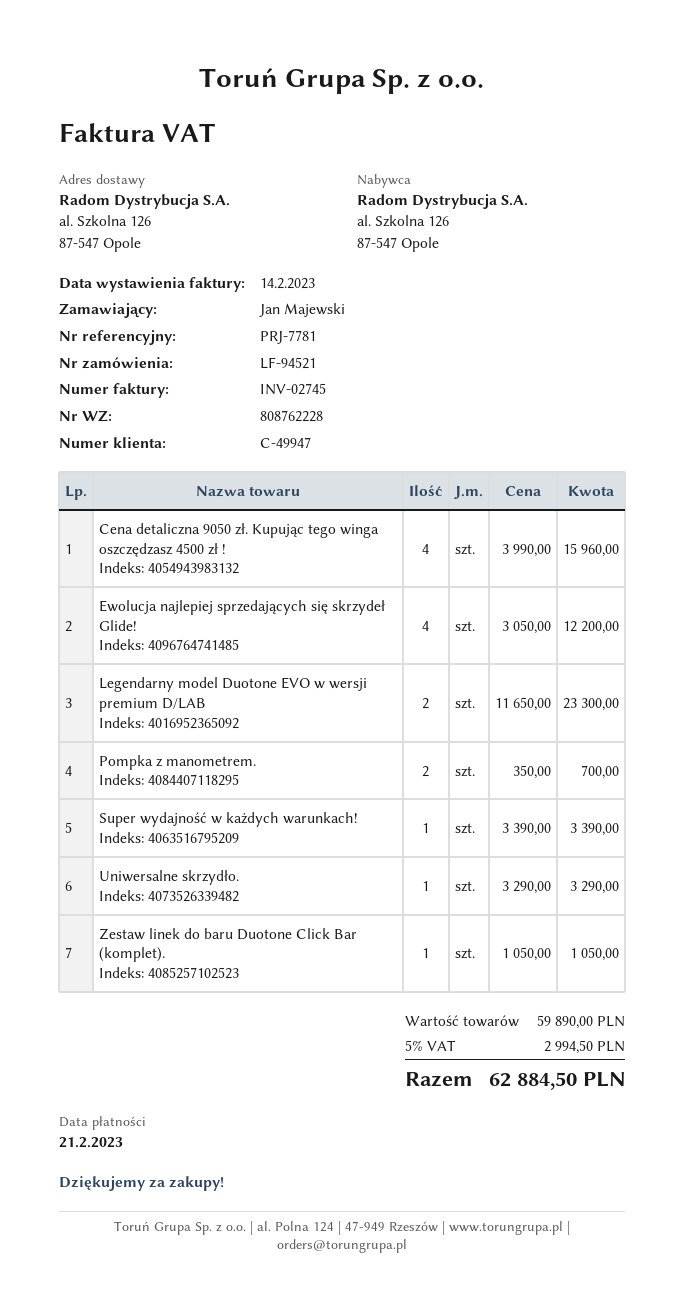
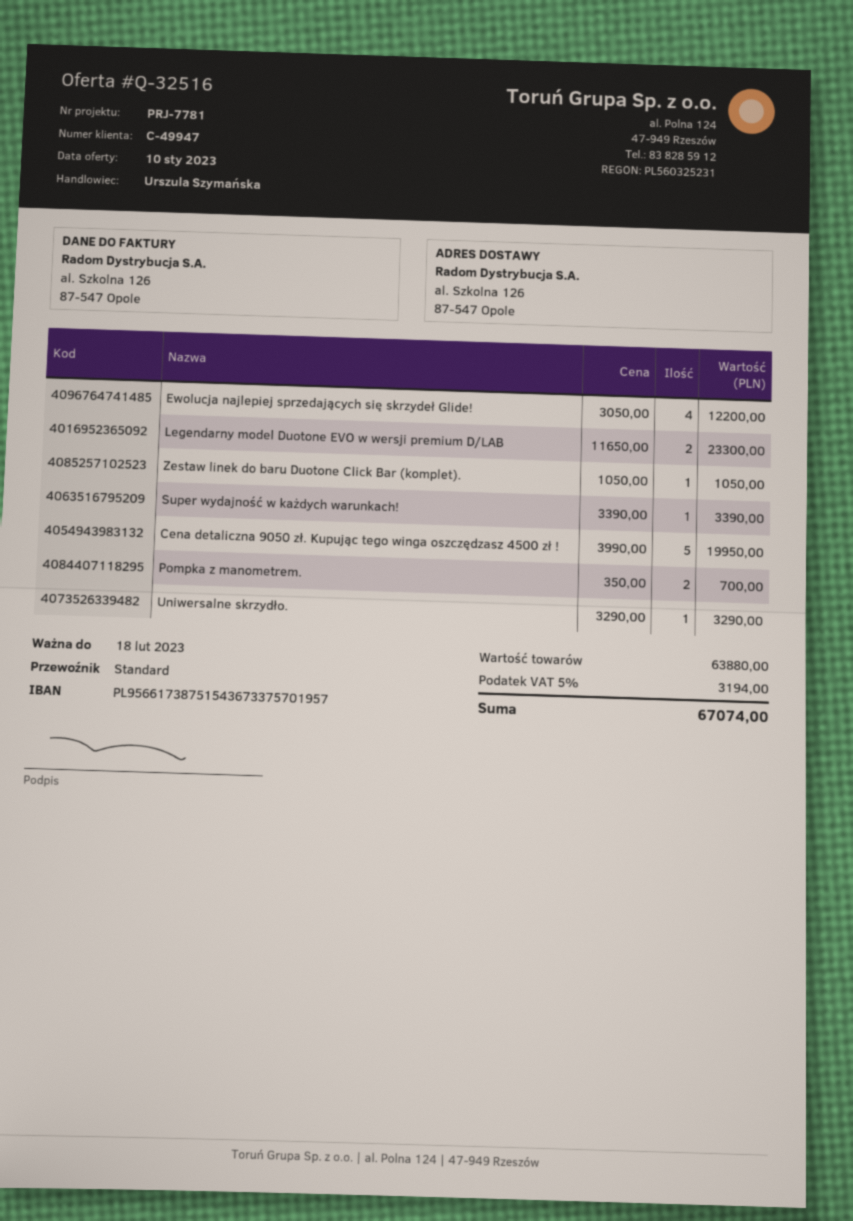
Cena detaliczna 9050 zł. Kupując tego winga oszczędzasz 4500 zł !: 4 x 3990.00 = 15960.00 -> 5 x 3990.00 = 19950.00
subtotal: 59890.00 -> 63880.00
tax: 5% = 2994.50 -> 5% = 3194.00
total: 62884.50 -> 67074.00

